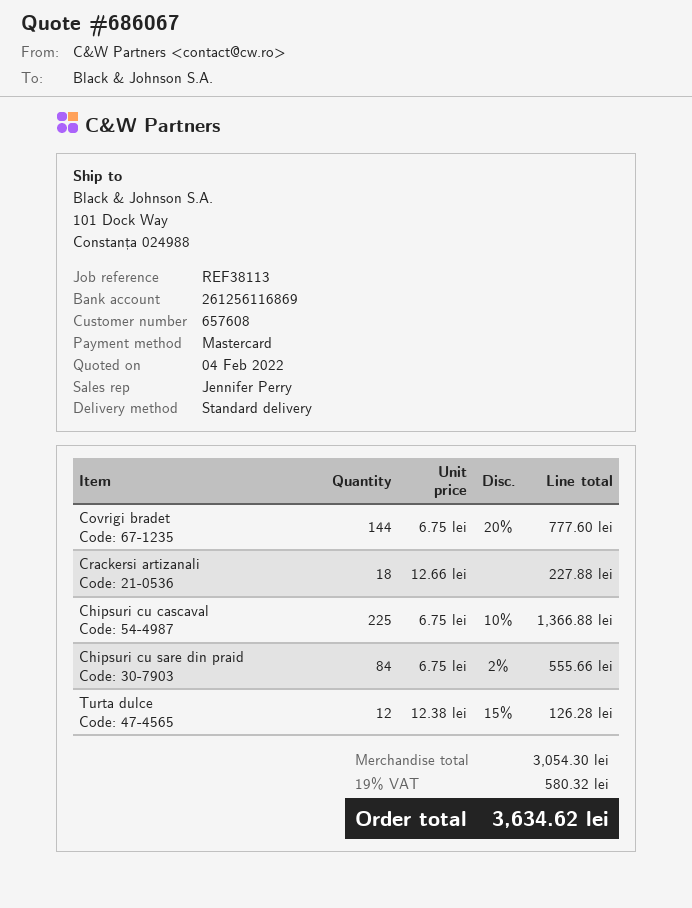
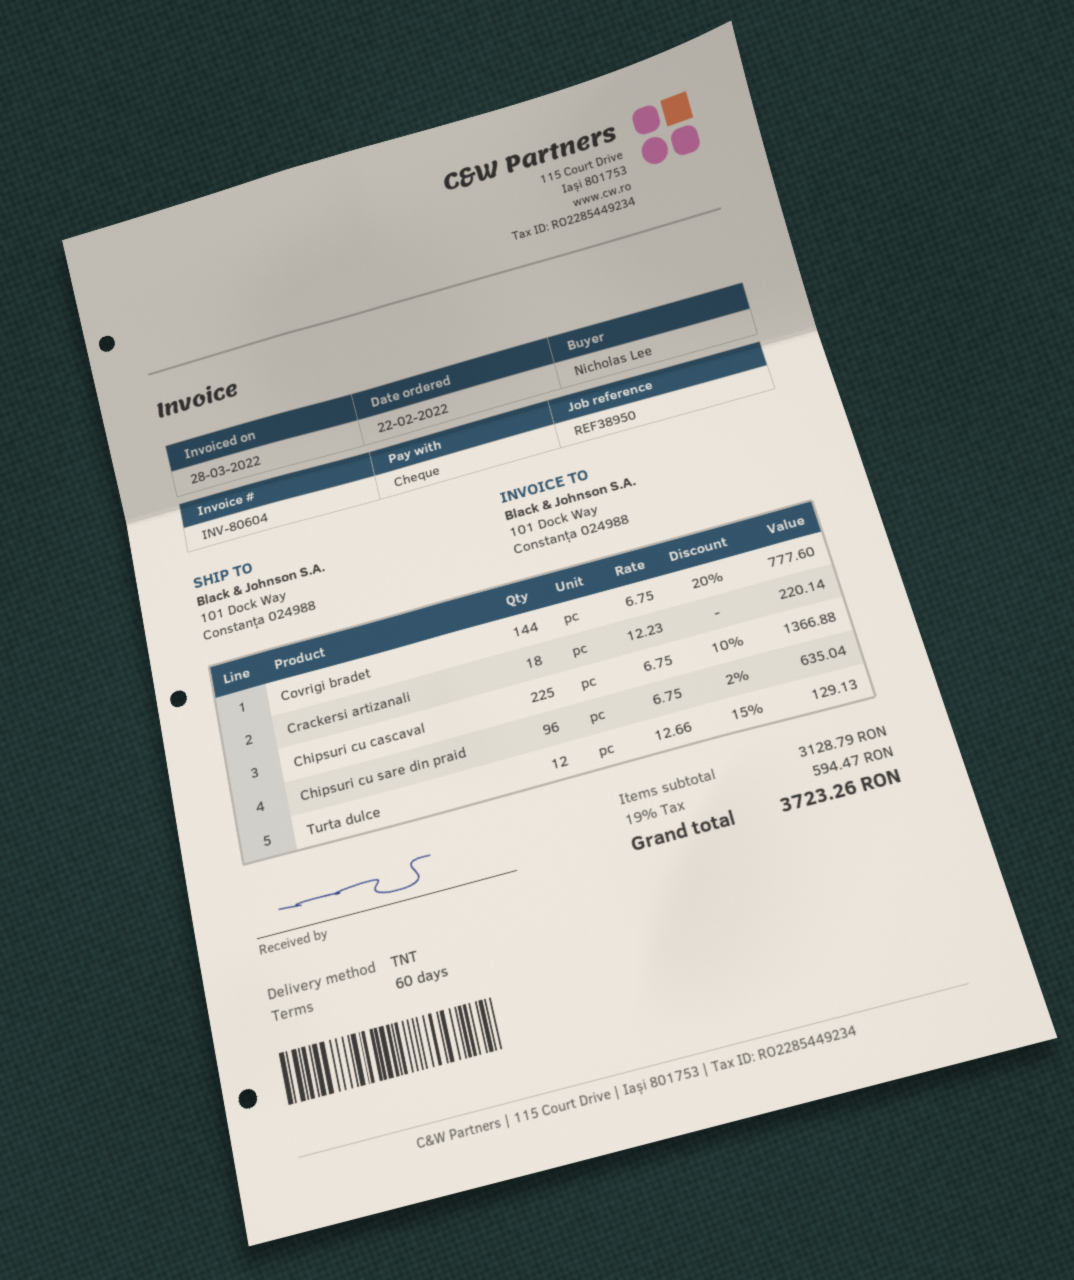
reference: REF38113 -> REF38950
payment method: Mastercard -> cheque
shipping method: standard -> TNT
Crackersi artizanali: 18 x 12.66 = 227.88 -> 18 x 12.23 = 220.14
Chipsuri cu sare din praid: 84 x 6.75 - 2% = 555.66 -> 96 x 6.75 - 2% = 635.04
Turta dulce: 12 x 12.38 - 15% = 126.28 -> 12 x 12.66 - 15% = 129.13
subtotal: 3054.30 -> 3128.79
tax: 19% = 580.32 -> 19% = 594.47
total: 3634.62 -> 3723.26

